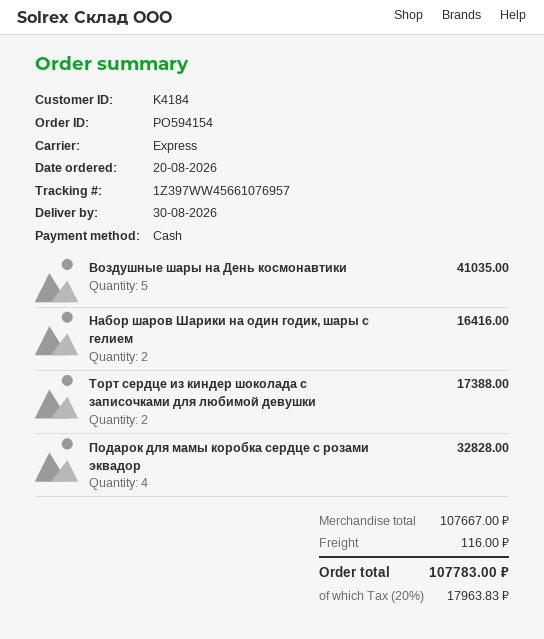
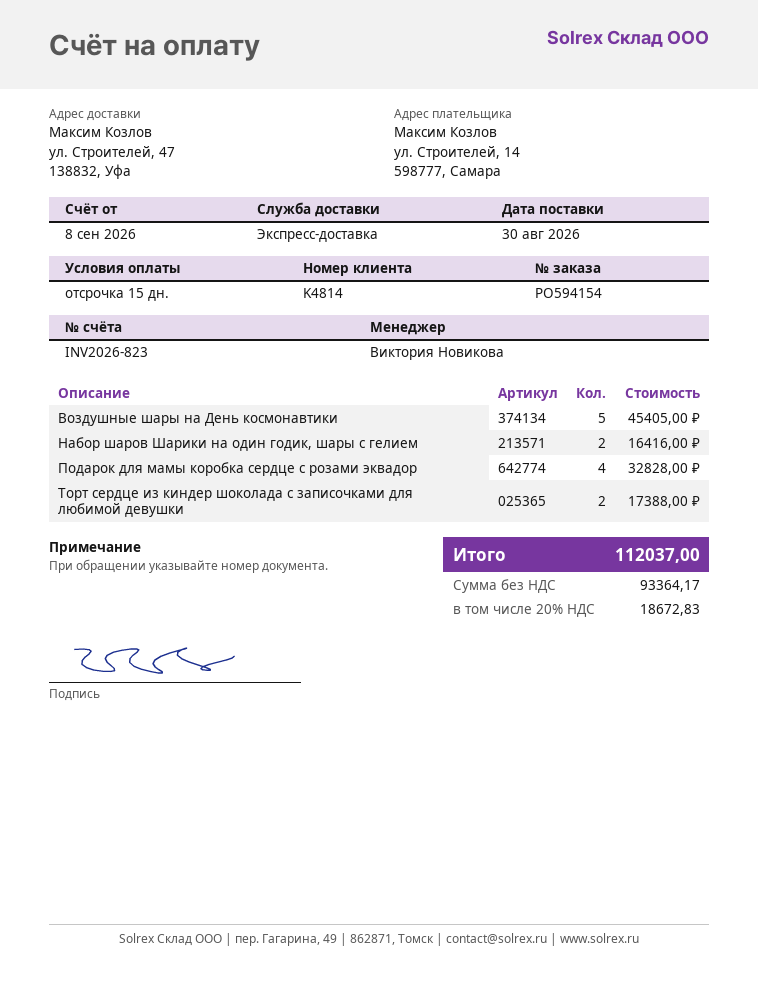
customer number: K4184 -> K4814
Воздушные шары на День космонавтики: 5 for 41035.00 -> 5 for 45405.00
shipping: 116.00 -> none
tax: 20% = 17963.83 -> 20% = 18672.83
total: 107783.00 -> 112037.00

